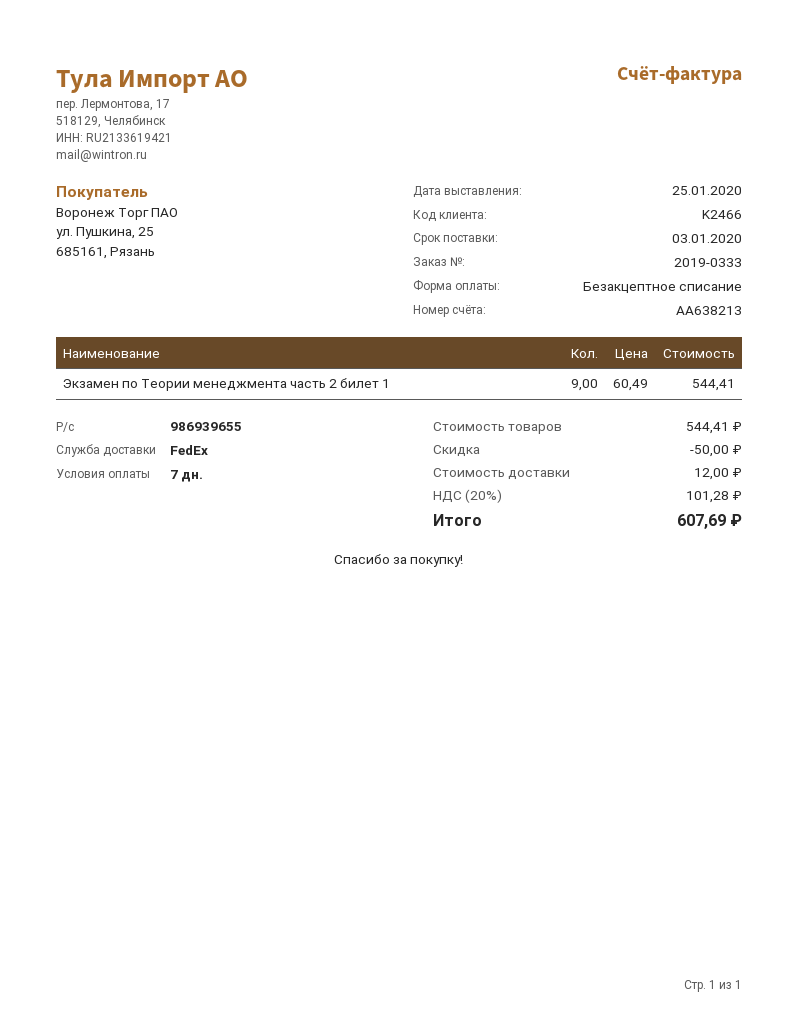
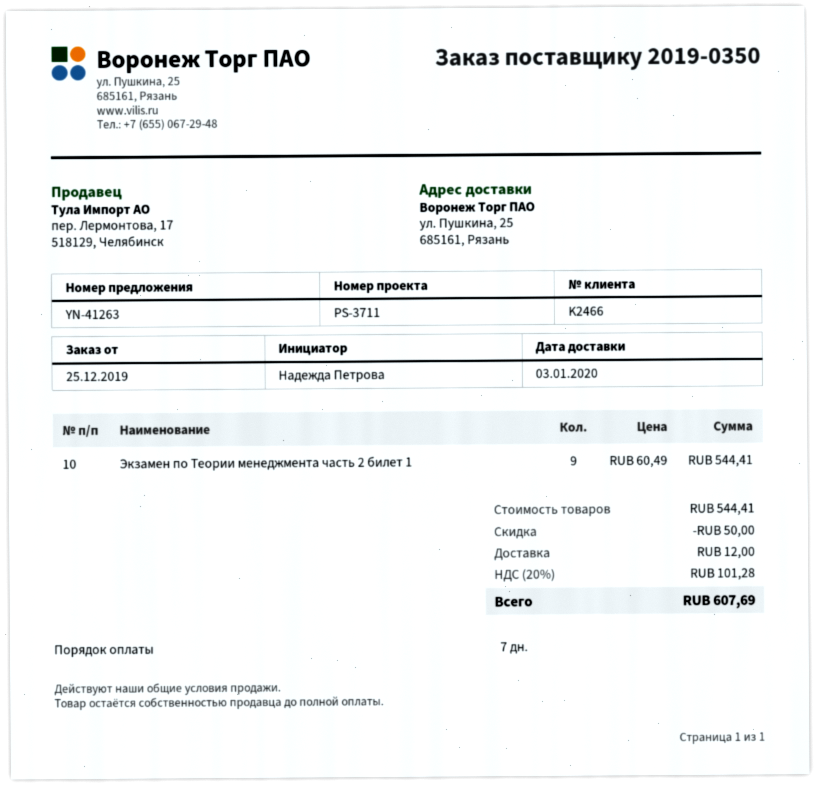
order number: 2019-0333 -> 2019-0350

